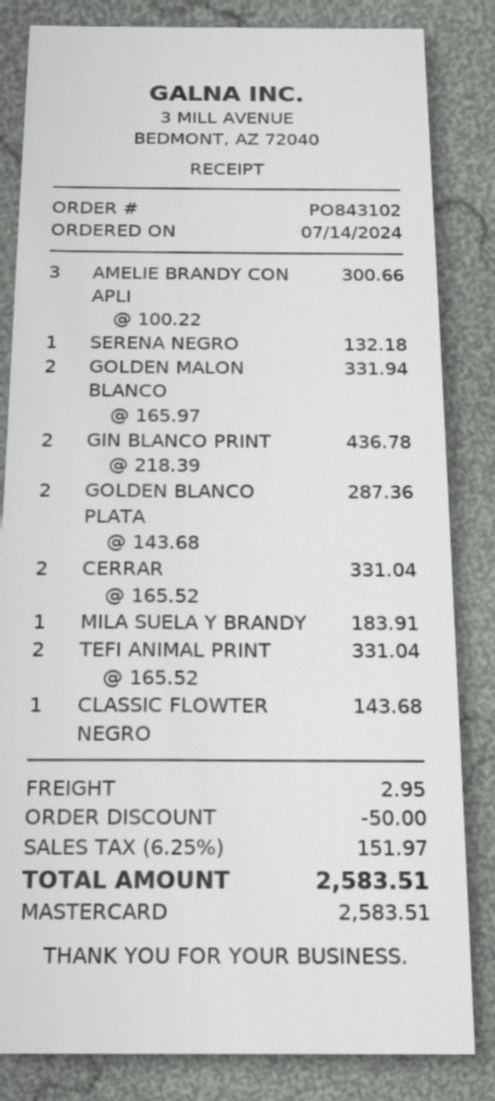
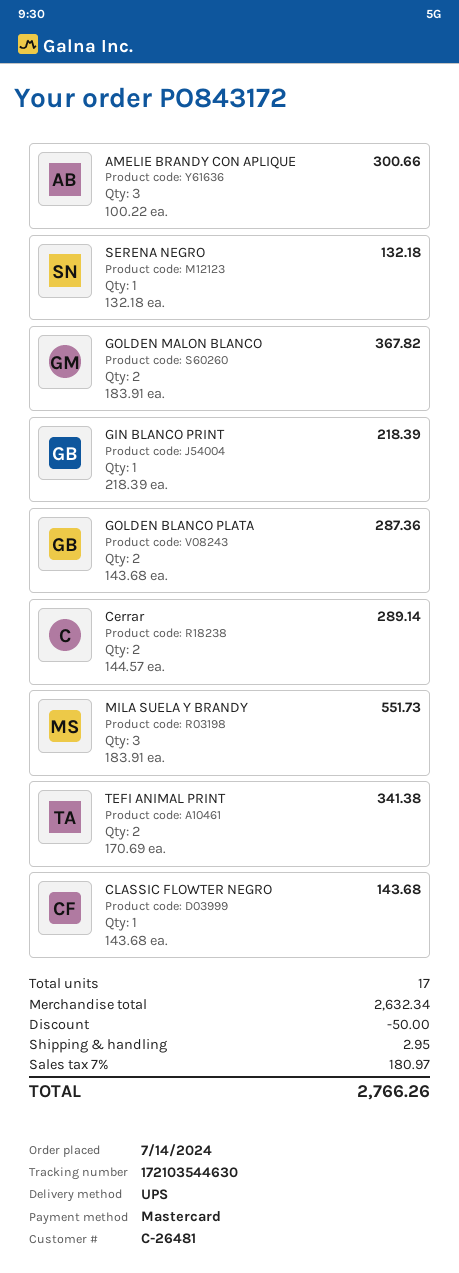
order number: PO843102 -> PO843172
GOLDEN MALON BLANCO: 2 x 165.97 = 331.94 -> 2 x 183.91 = 367.82
GIN BLANCO PRINT: 2 x 218.39 = 436.78 -> 1 x 218.39 = 218.39
CERRAR: 2 x 165.52 = 331.04 -> 2 x 144.57 = 289.14
MILA SUELA Y BRANDY: 1 x 183.91 = 183.91 -> 3 x 183.91 = 551.73
TEFI ANIMAL PRINT: 2 x 165.52 = 331.04 -> 2 x 170.69 = 341.38
tax: 6.25% = 151.97 -> 7% = 180.97
total: 2583.51 -> 2766.26

